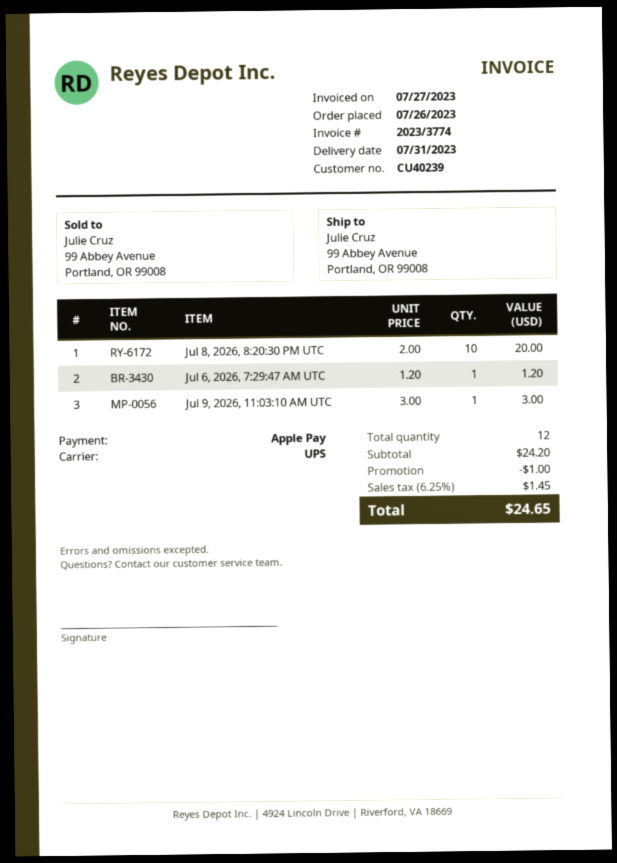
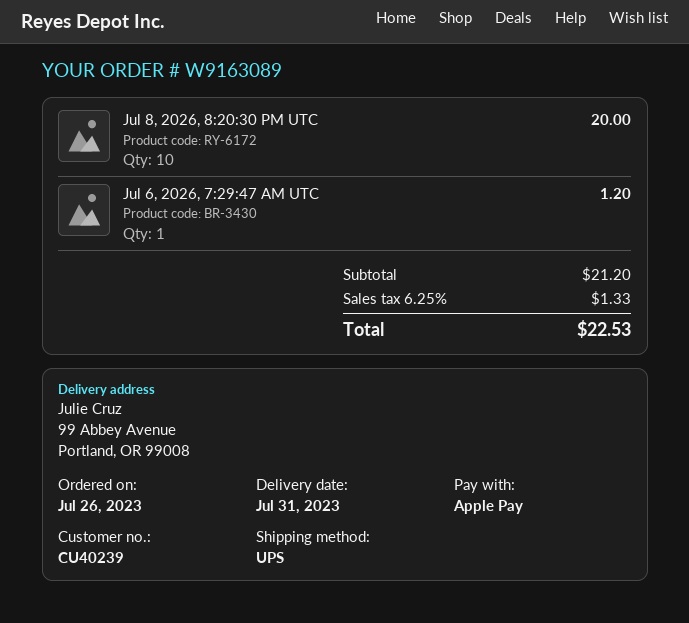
Jul 9, 2026, 11:03:10 AM UTC: 1 for 3.00 -> none
subtotal: 24.20 -> 21.20
discount: 1.00 -> none
tax: 6.25% = 1.45 -> 6.25% = 1.33
total: 24.65 -> 22.53

